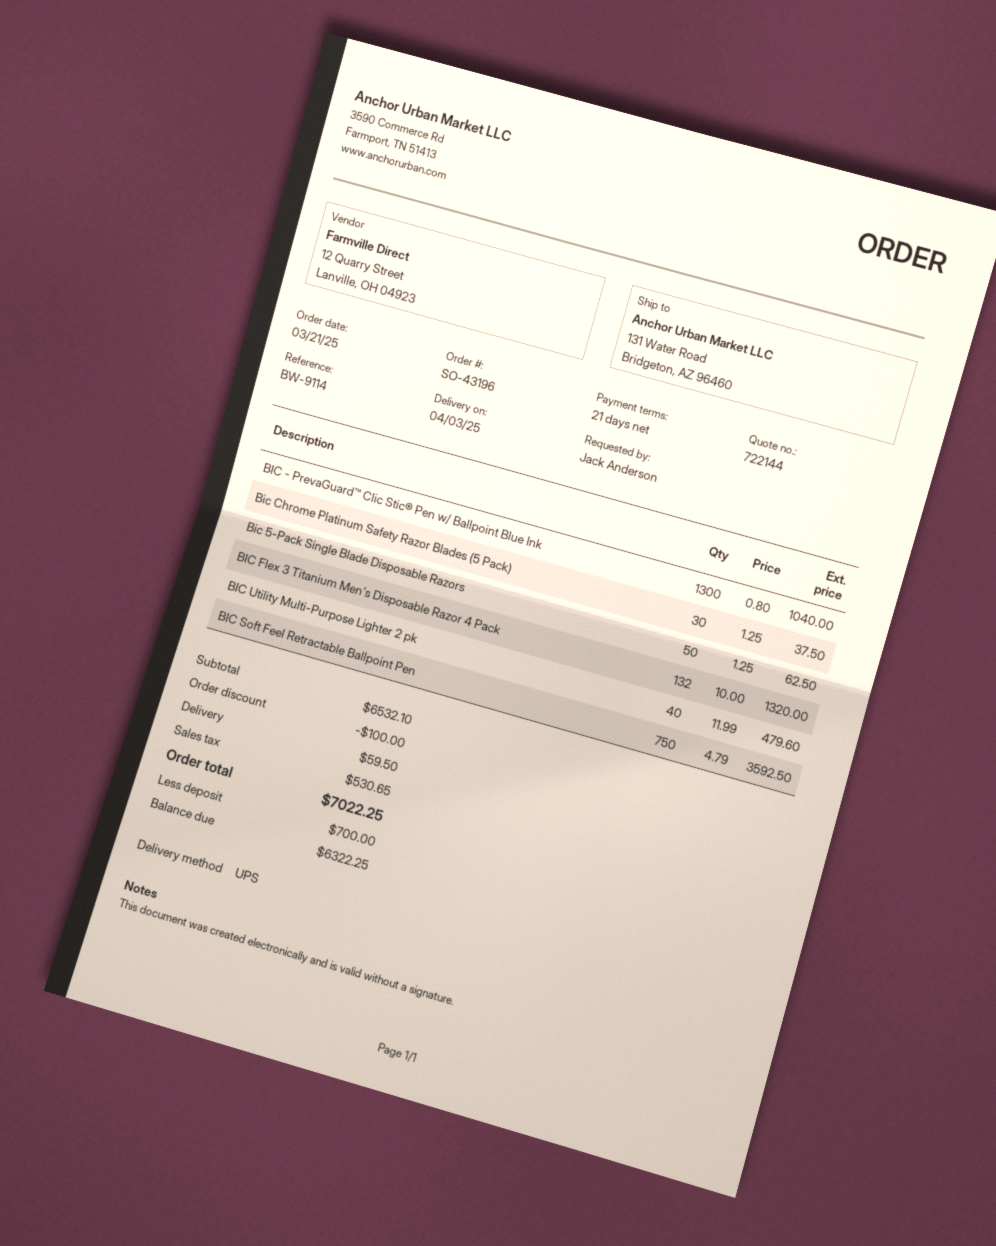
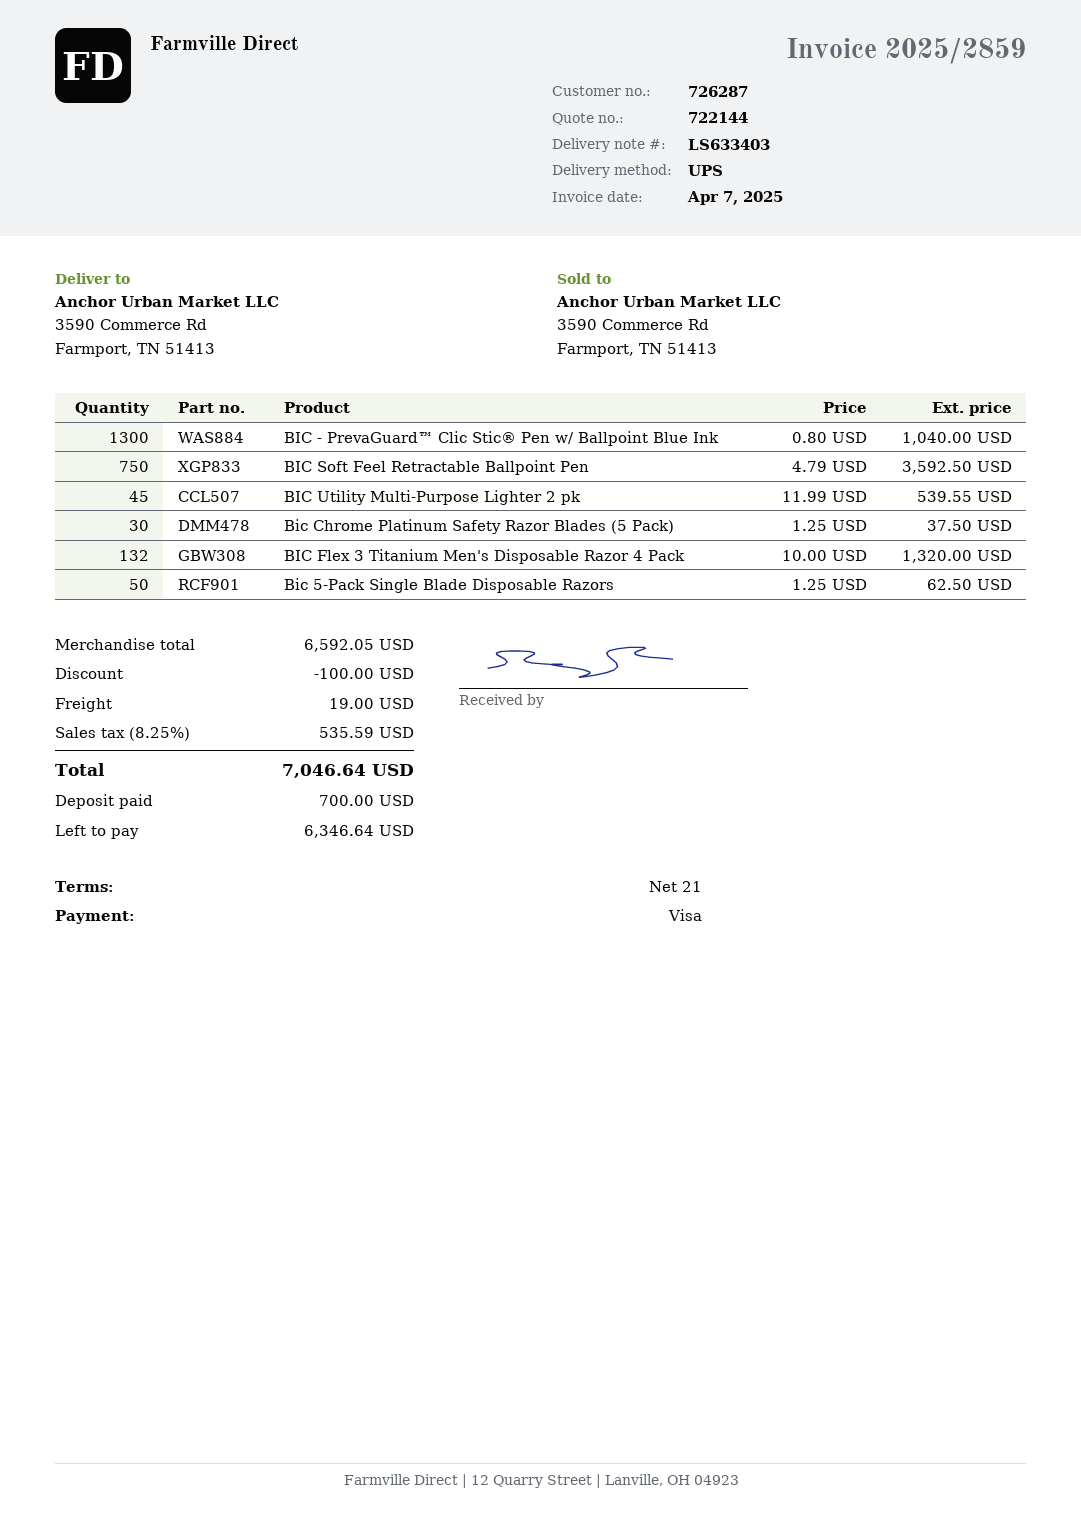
ship to: 131 Water Road, Bridgeton, AZ 96460 -> 3590 Commerce Rd, Farmport, TN 51413
BIC Utility Multi-Purpose Lighter 2 pk: 40 x 11.99 = 479.60 -> 45 x 11.99 = 539.55
subtotal: 6532.10 -> 6592.05
shipping: 59.50 -> 19.00
tax: 530.65 -> 535.59
total: 7022.25 -> 7046.64
balance: 6322.25 -> 6346.64

